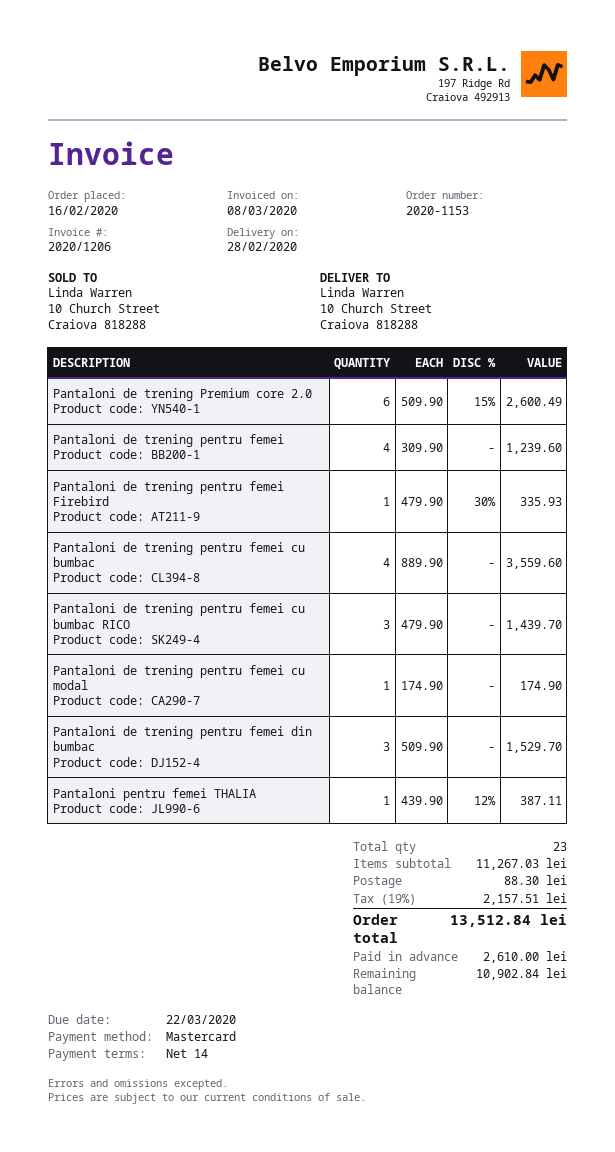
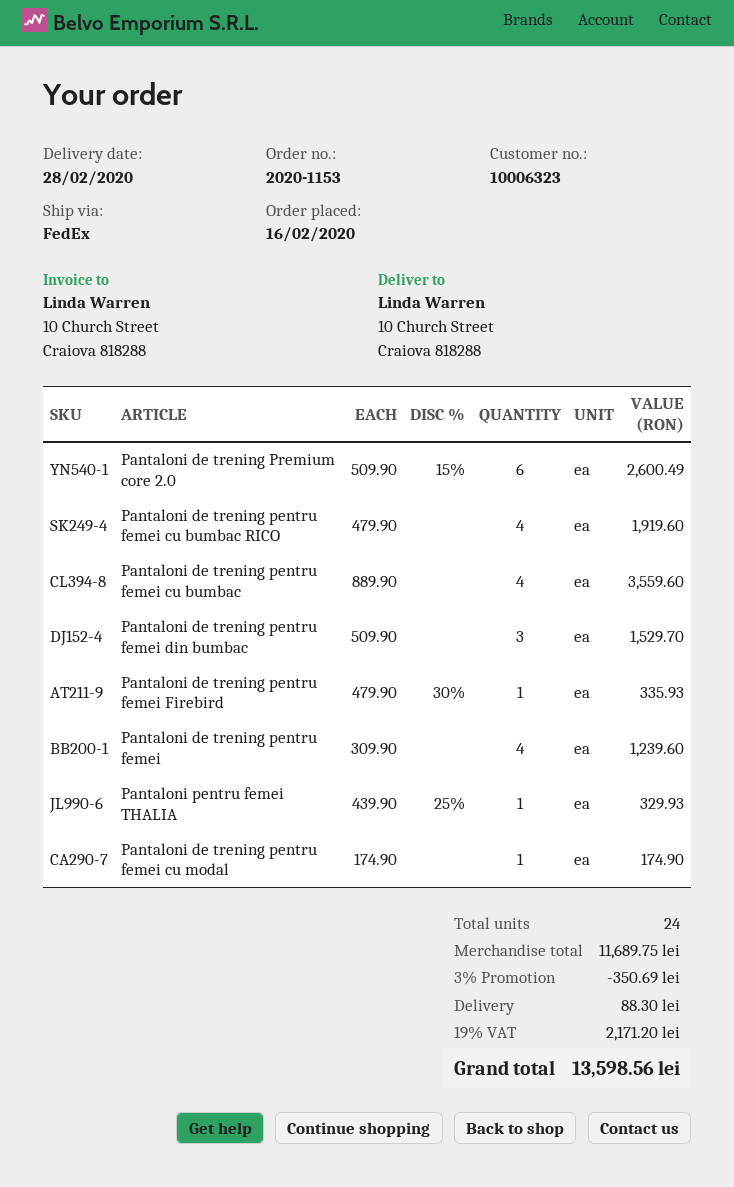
Pantaloni de trening pentru femei cu bumbac RICO: 3 x 479.90 = 1439.70 -> 4 x 479.90 = 1919.60
Pantaloni pentru femei THALIA: 1 x 439.90 - 12% = 387.11 -> 1 x 439.90 - 25% = 329.93
total quantity: 23 -> 24
subtotal: 11267.03 -> 11689.75
discount: none -> 3% = 350.69
tax: 19% = 2157.51 -> 19% = 2171.20
total: 13512.84 -> 13598.56

